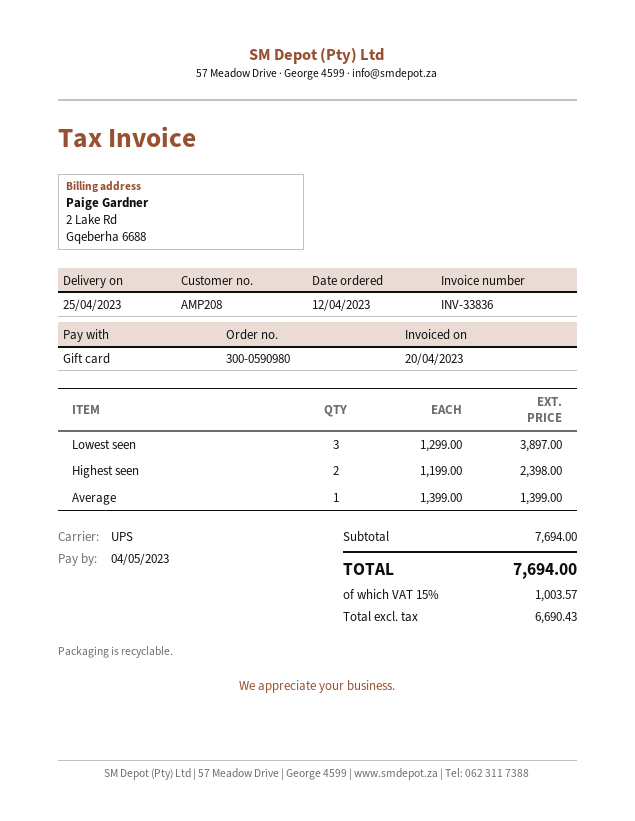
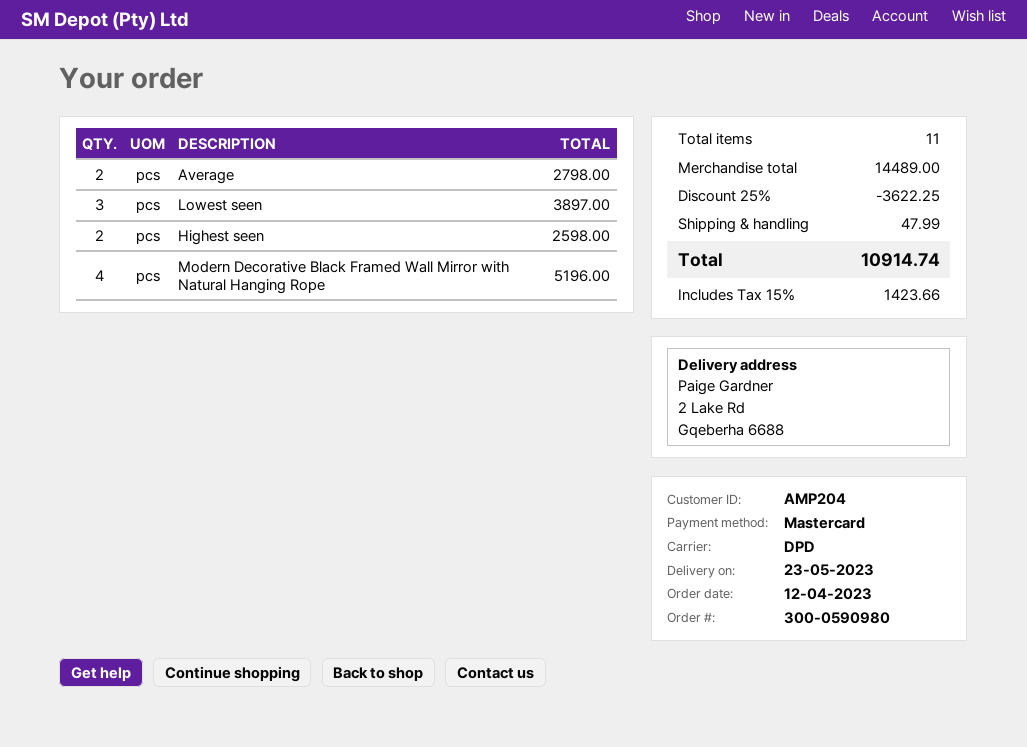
delivery date: 2023-04-25 -> 2023-05-23
customer number: AMP208 -> AMP204
payment method: gift card -> Mastercard
shipping method: UPS -> DPD
Highest seen: 2 for 2398.00 -> 2 for 2598.00
Average: 1 for 1399.00 -> 2 for 2798.00
Modern Decorative Black Framed Wall Mirror with Natural Hanging Rope: none -> 4 for 5196.00
subtotal: 7694.00 -> 14489.00
discount: none -> 25% = 3622.25
shipping: none -> 47.99
tax: 15% = 1003.57 -> 15% = 1423.66
total: 7694.00 -> 10914.74

